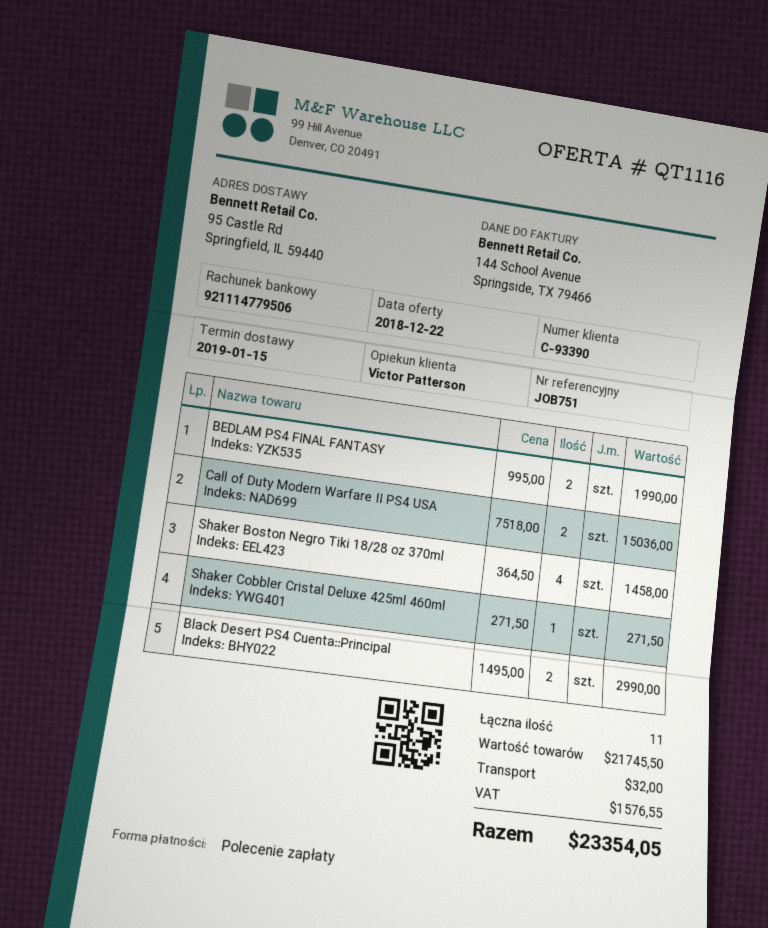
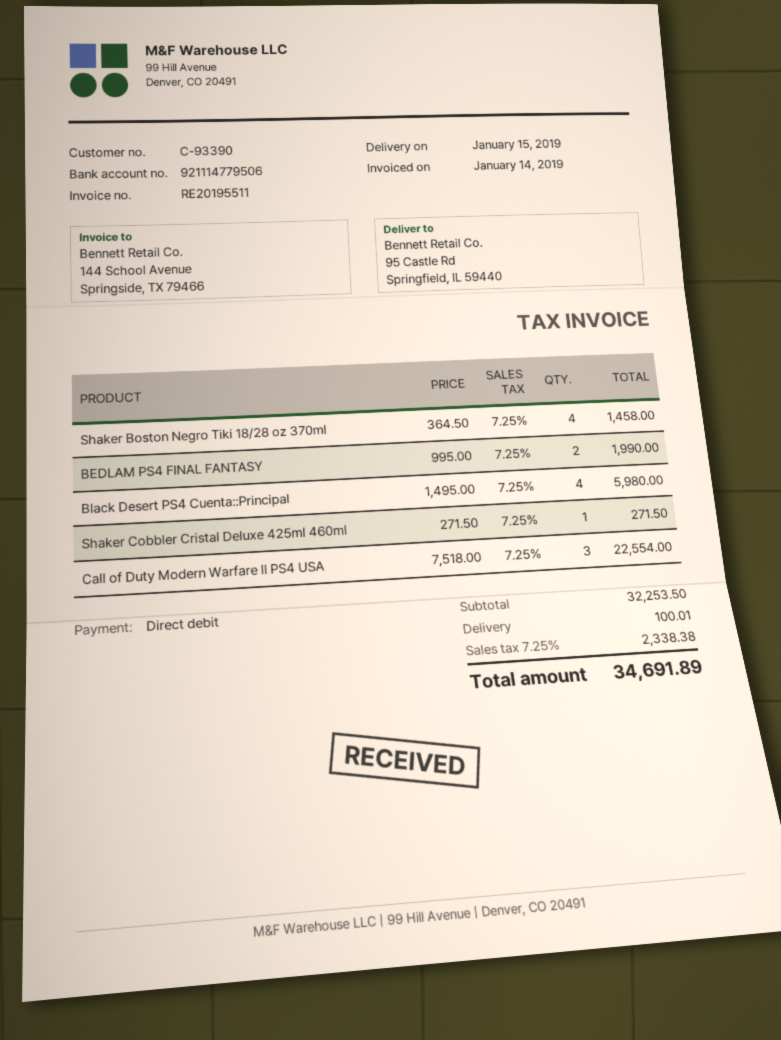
Call of Duty Modern Warfare II PS4 USA: 2 x 7518.00 = 15036.00 -> 3 x 7518.00 = 22554.00
Black Desert PS4 Cuenta::Principal: 2 x 1495.00 = 2990.00 -> 4 x 1495.00 = 5980.00
subtotal: 21745.50 -> 32253.50
shipping: 32.00 -> 100.01
tax: 1576.55 -> 2338.38
total: 23354.05 -> 34691.89

